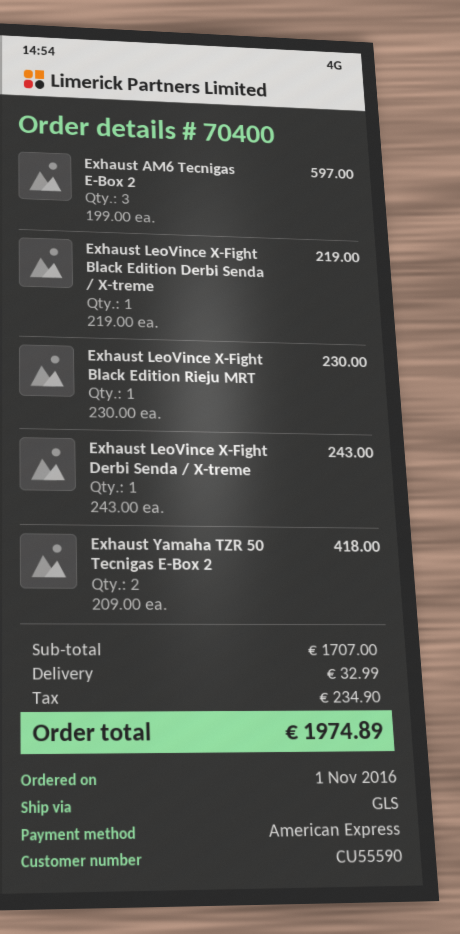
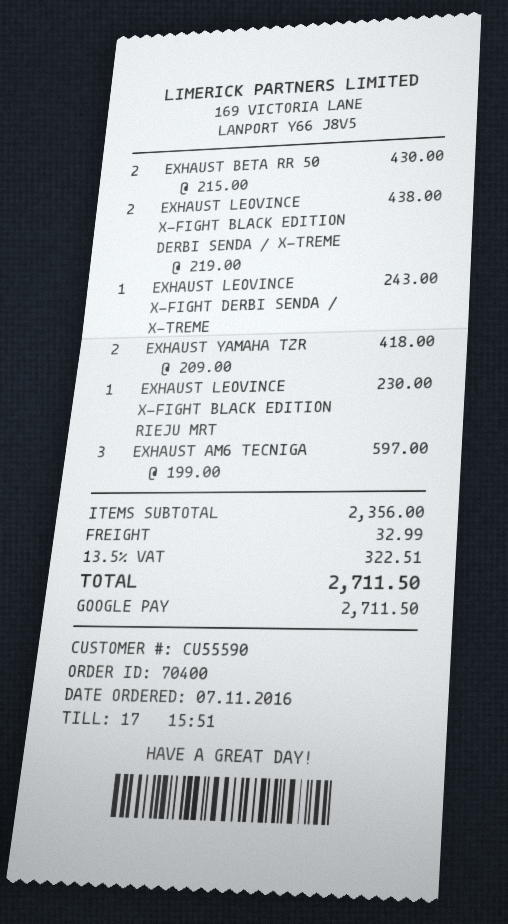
order date: 2016-11-01 -> 2016-11-07
payment method: American Express -> Google Pay
Exhaust LeoVince X-Fight Black Edition Derbi Senda / X-treme: 1 x 219.00 = 219.00 -> 2 x 219.00 = 438.00
EXHAUST BETA RR 50: none -> 2 x 215.00 = 430.00
subtotal: 1707.00 -> 2356.00
tax: 234.90 -> 322.51
total: 1974.89 -> 2711.50

